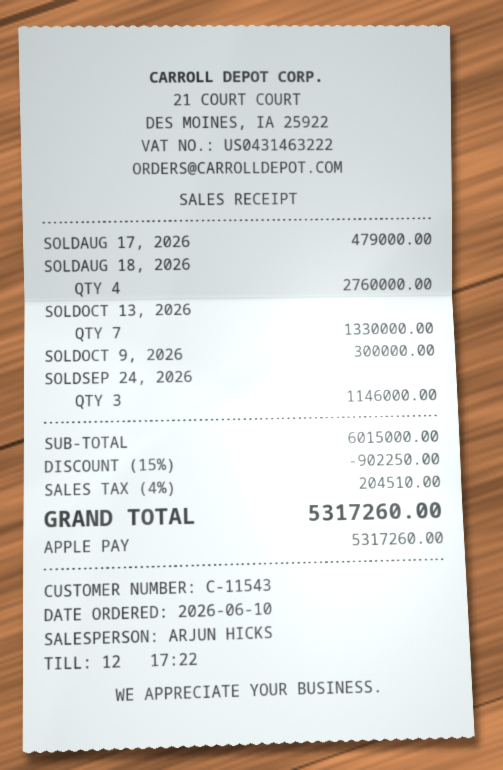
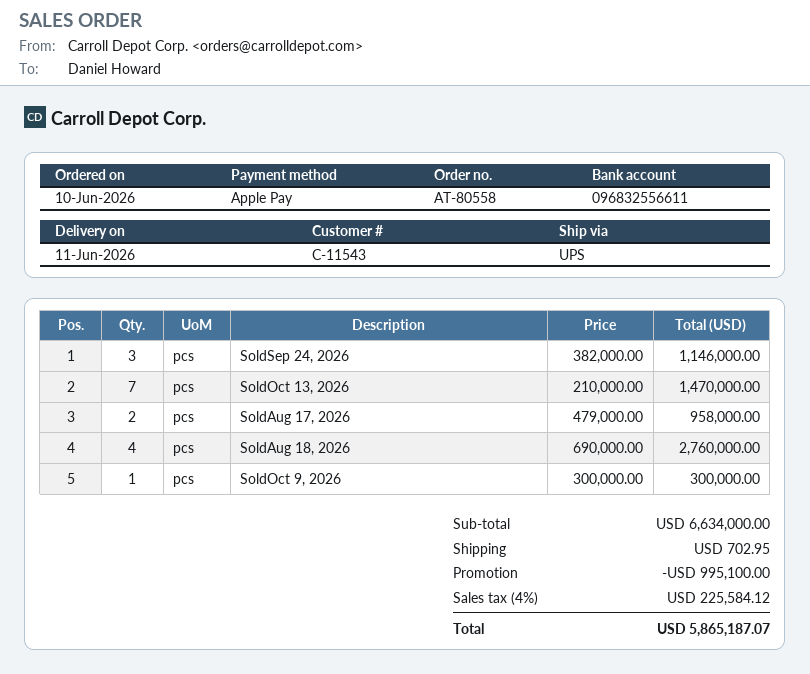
SOLDAUG 17, 2026: 1 for 479000.00 -> 2 for 958000.00
SOLDOCT 13, 2026: 7 for 1330000.00 -> 7 for 1470000.00
subtotal: 6015000.00 -> 6634000.00
discount: 902250.00 -> 995100.00
shipping: none -> 702.95
tax: 4% = 204510.00 -> 4% = 225584.12
total: 5317260.00 -> 5865187.07

